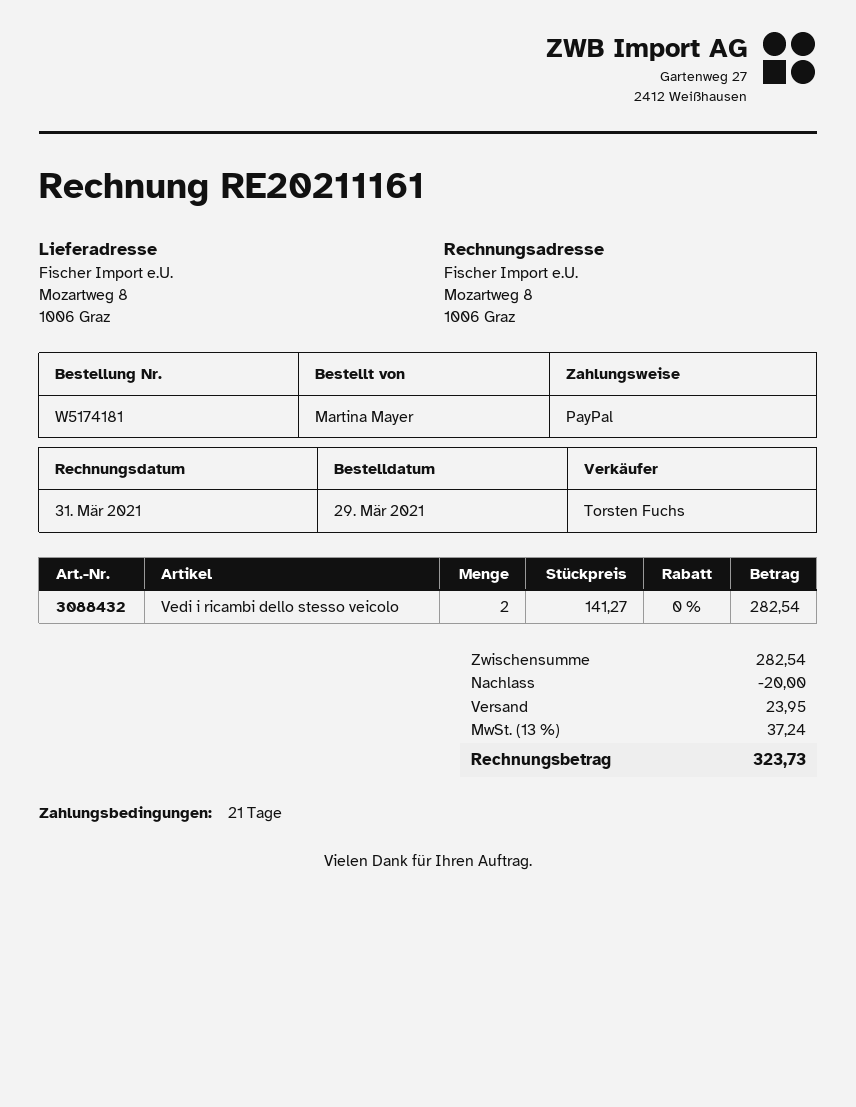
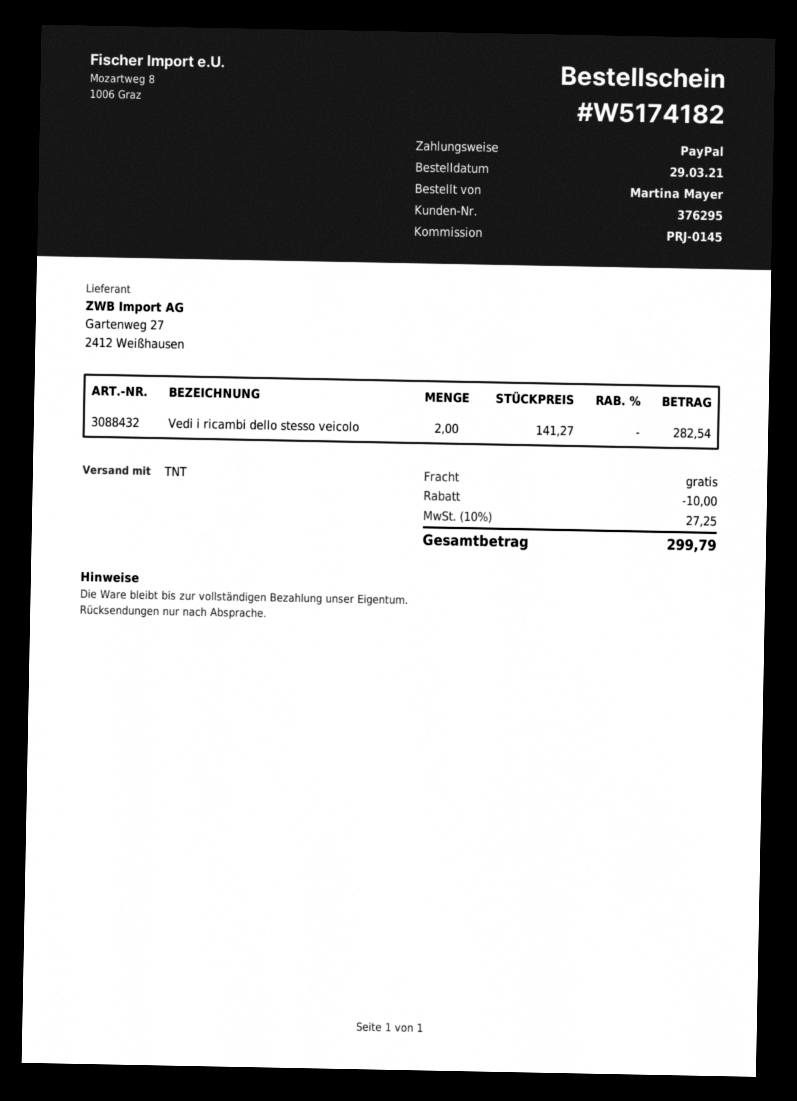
order number: W5174181 -> W5174182
discount: 20.00 -> 10.00
shipping: 23.95 -> 0.00
tax: 13% = 37.24 -> 10% = 27.25
total: 323.73 -> 299.79

